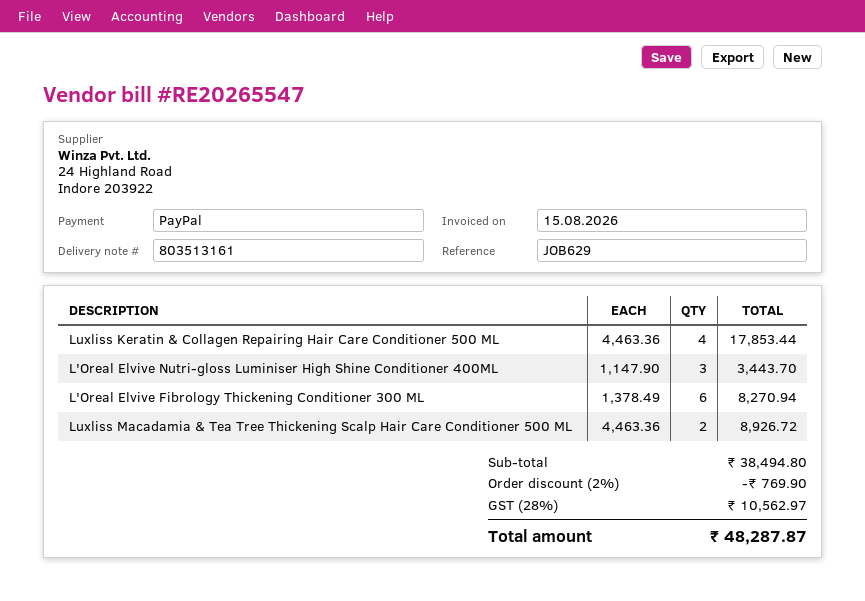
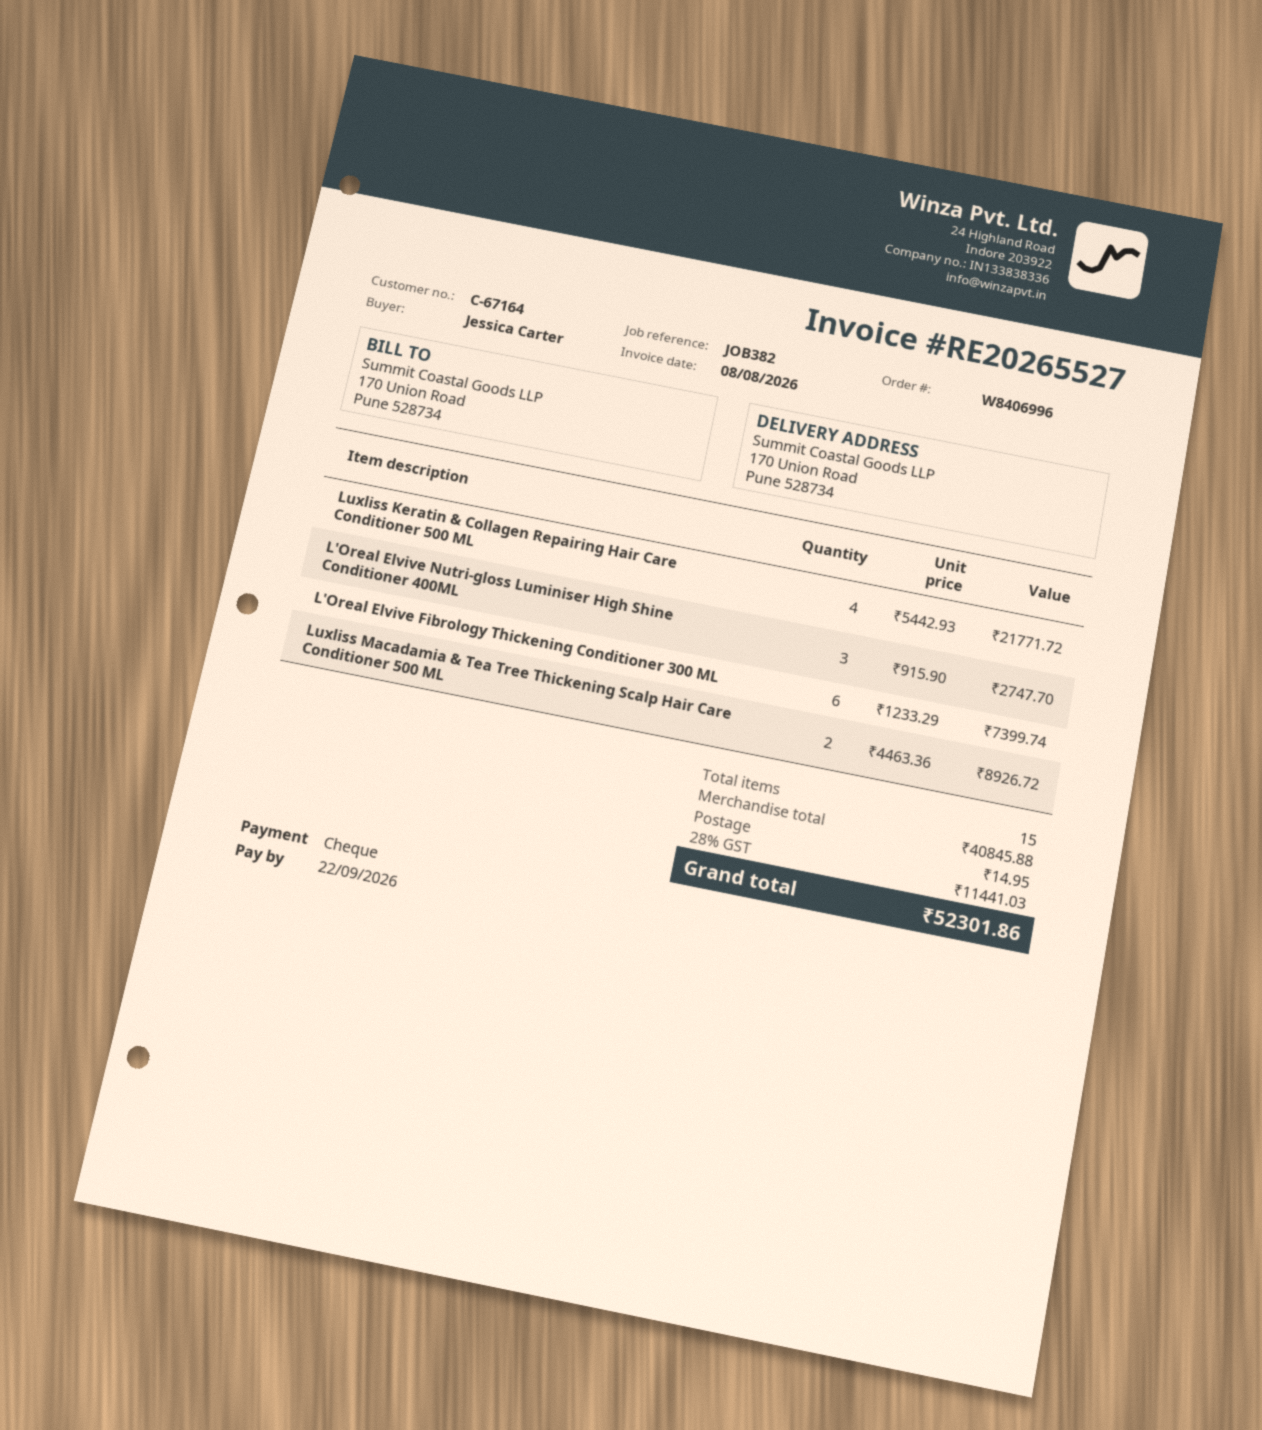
invoice number: RE20265547 -> RE20265527
invoice date: 2026-08-15 -> 2026-08-08
reference: JOB629 -> JOB382
payment method: PayPal -> cheque
Luxliss Keratin & Collagen Repairing Hair Care Conditioner 500 ML: 4 x 4463.36 = 17853.44 -> 4 x 5442.93 = 21771.72
L'Oreal Elvive Nutri-gloss Luminiser High Shine Conditioner 400ML: 3 x 1147.90 = 3443.70 -> 3 x 915.90 = 2747.70
L'Oreal Elvive Fibrology Thickening Conditioner 300 ML: 6 x 1378.49 = 8270.94 -> 6 x 1233.29 = 7399.74
subtotal: 38494.80 -> 40845.88
discount: 2% = 769.90 -> none
shipping: none -> 14.95
tax: 28% = 10562.97 -> 28% = 11441.03
total: 48287.87 -> 52301.86

